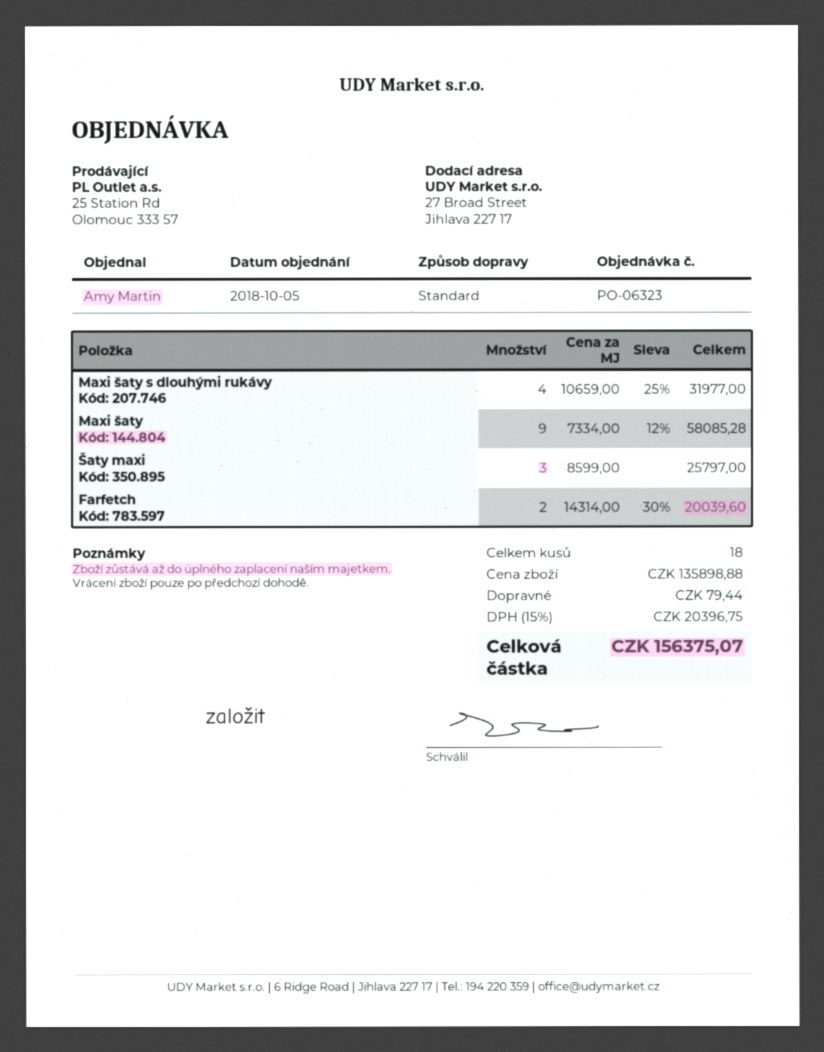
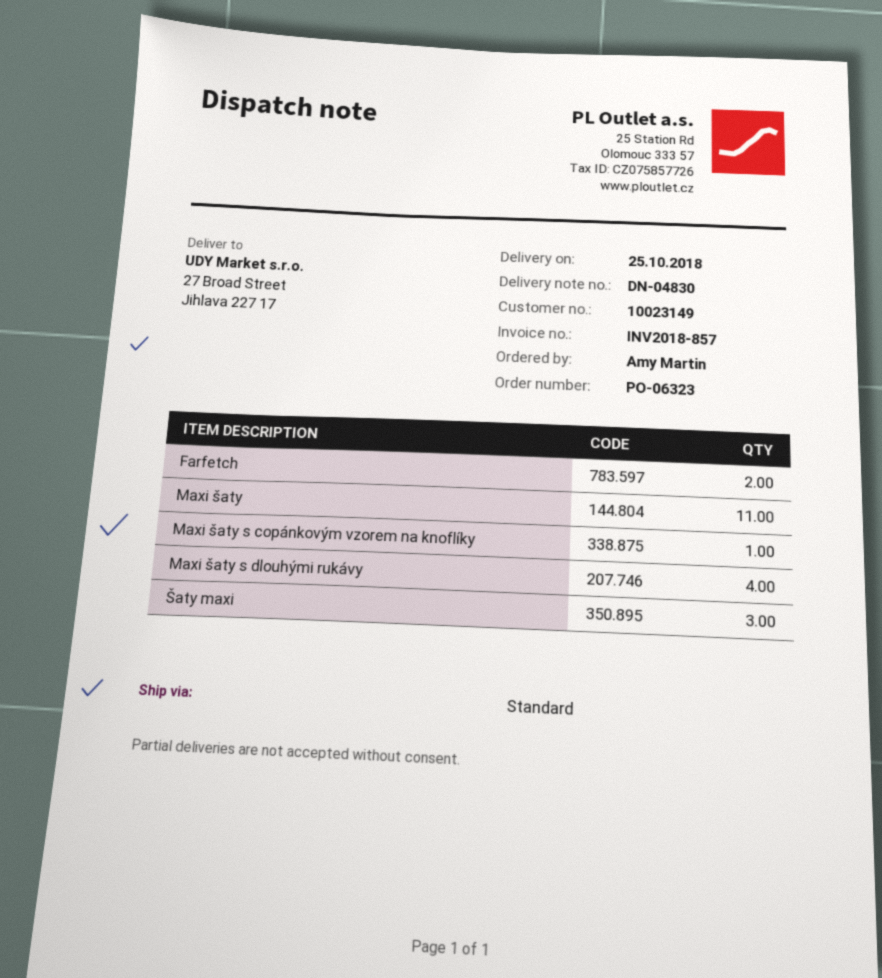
Maxi šaty: 9 -> 11
Maxi šaty s copánkovým vzorem na knoflíky: none -> 1

